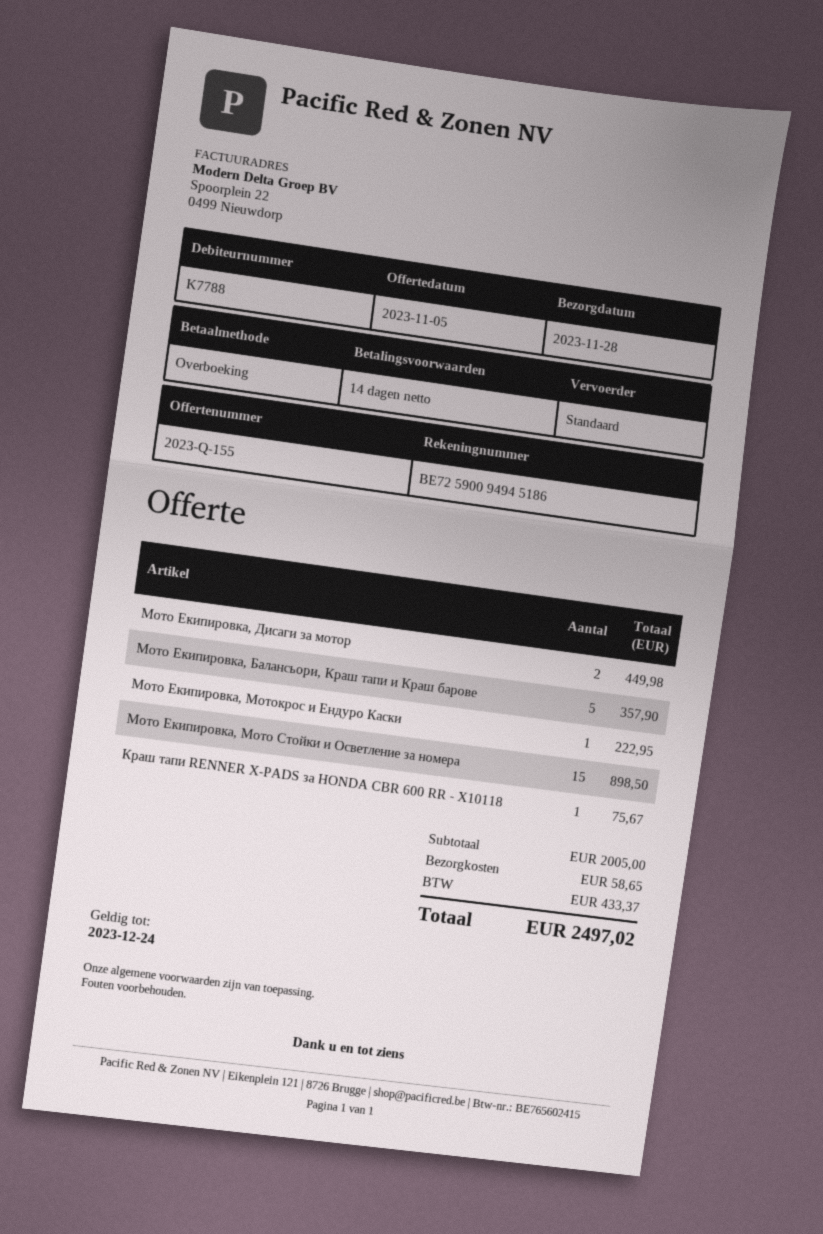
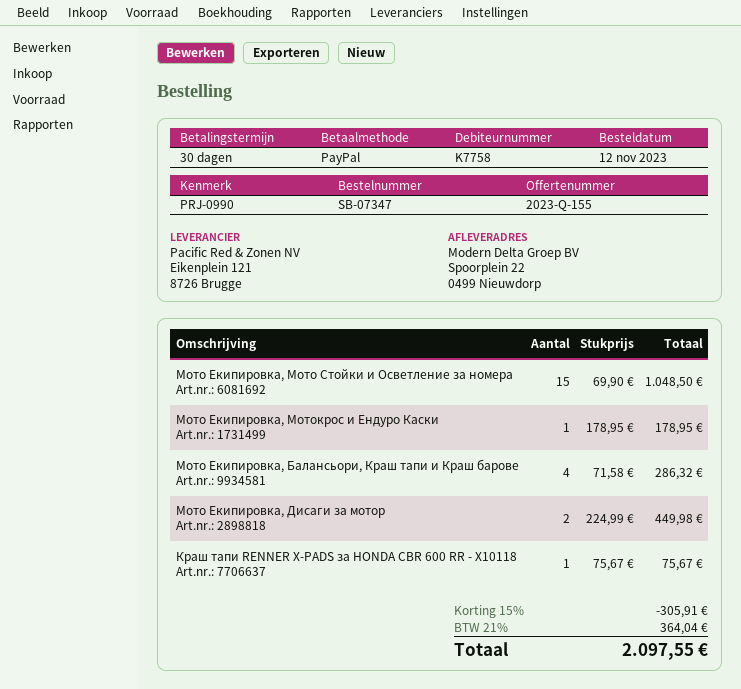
payment terms: 14 days -> 30 days
customer number: K7788 -> K7758
payment method: bank transfer -> PayPal
Мото Екипировка, Балансьори, Краш тапи и Краш барове: 5 for 357.90 -> 4 for 286.32
Мото Екипировка, Мотокрос и Ендуро Каски: 1 for 222.95 -> 1 for 178.95
Мото Екипировка, Мото Стойки и Осветление за номера: 15 for 898.50 -> 15 for 1048.50
discount: none -> 15% = 305.91
shipping: 58.65 -> none
tax: 433.37 -> 364.04
total: 2497.02 -> 2097.55

